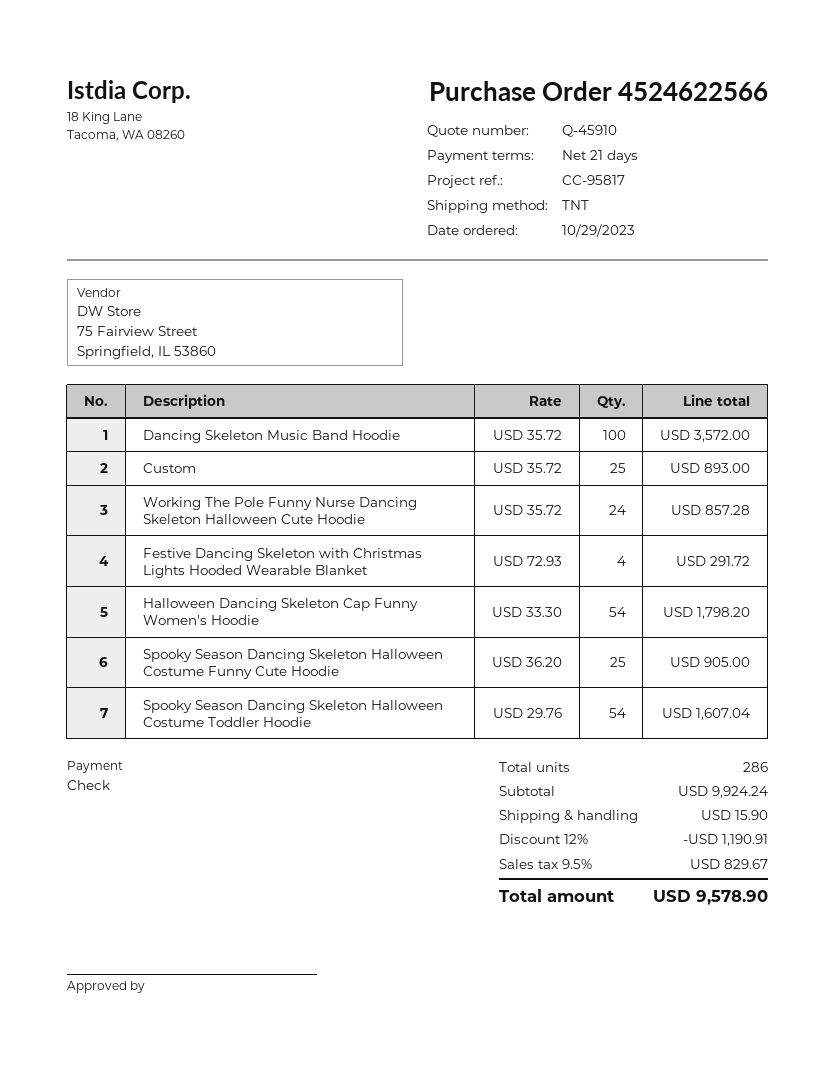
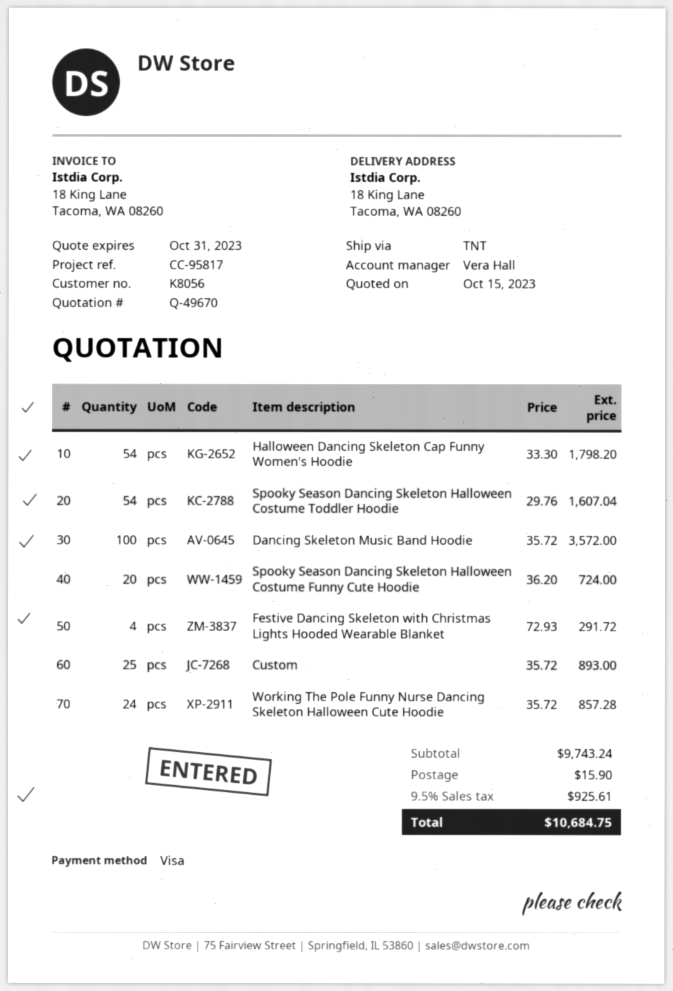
quote number: Q-45910 -> Q-49670
payment method: cheque -> Visa
Spooky Season Dancing Skeleton Halloween Costume Funny Cute Hoodie: 25 x 36.20 = 905.00 -> 20 x 36.20 = 724.00
subtotal: 9924.24 -> 9743.24
discount: 12% = 1190.91 -> none
tax: 9.5% = 829.67 -> 9.5% = 925.61
total: 9578.90 -> 10684.75

